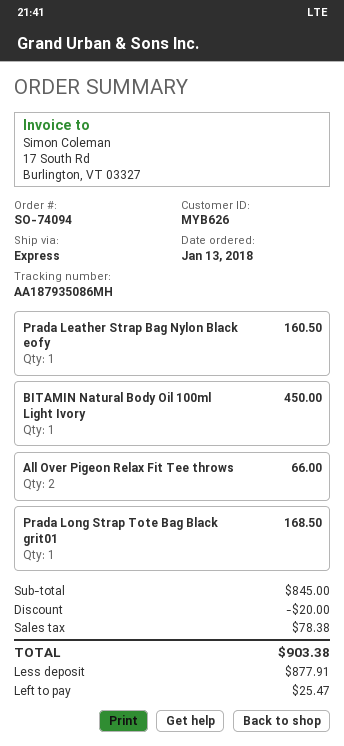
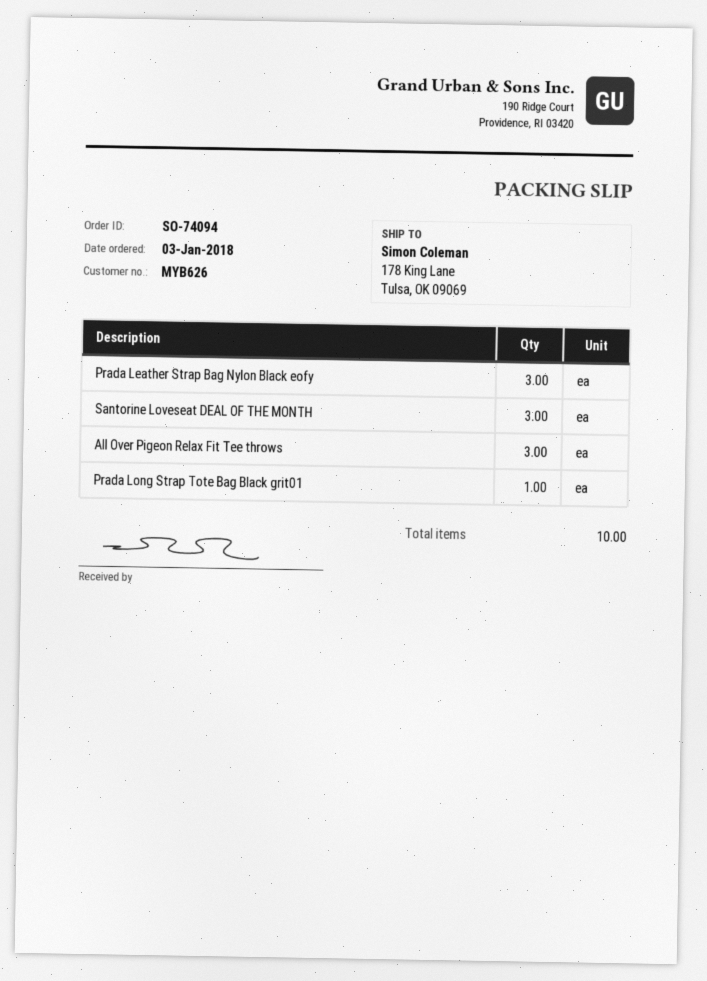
order date: 2018-01-13 -> 2018-01-03
Prada Leather Strap Bag Nylon Black eofy: 1 -> 3
BITAMIN Natural Body Oil 100ml Light Ivory: 1 -> none
All Over Pigeon Relax Fit Tee throws: 2 -> 3
Santorine Loveseat DEAL OF THE MONTH: none -> 3

